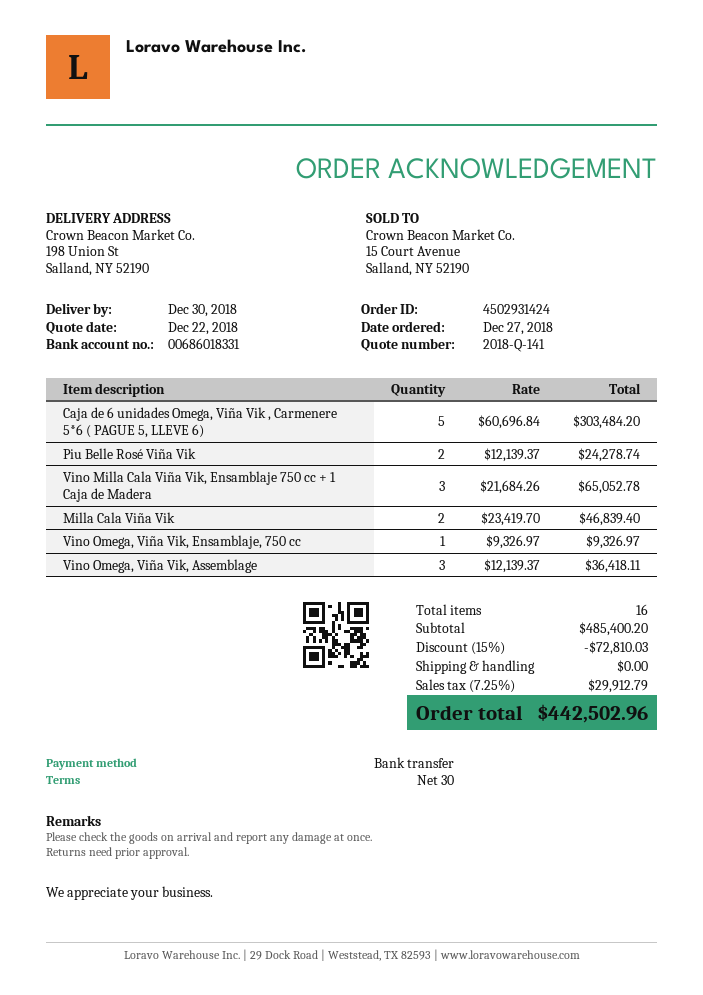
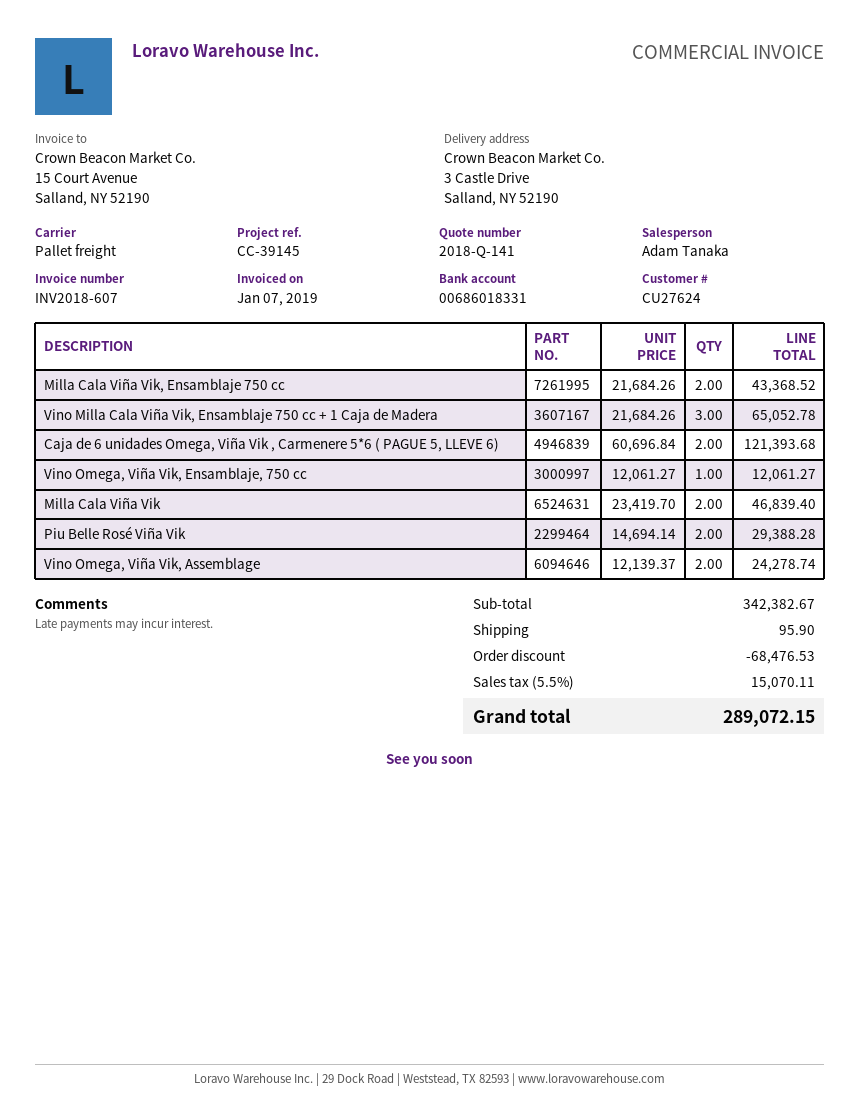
ship to: 198 Union St, Salland, NY 52190 -> 3 Castle Drive, Salland, NY 52190
Caja de 6 unidades Omega, Viña Vik , Carmenere 5*6 ( PAGUE 5, LLEVE 6): 5 x 60696.84 = 303484.20 -> 2 x 60696.84 = 121393.68
Piu Belle Rosé Viña Vik: 2 x 12139.37 = 24278.74 -> 2 x 14694.14 = 29388.28
Vino Omega, Viña Vik, Ensamblaje, 750 cc: 1 x 9326.97 = 9326.97 -> 1 x 12061.27 = 12061.27
Vino Omega, Viña Vik, Assemblage: 3 x 12139.37 = 36418.11 -> 2 x 12139.37 = 24278.74
Milla Cala Viña Vik, Ensamblaje 750 cc: none -> 2 x 21684.26 = 43368.52
subtotal: 485400.20 -> 342382.67
discount: 72810.03 -> 68476.53
shipping: 0.00 -> 95.90
tax: 7.25% = 29912.79 -> 5.5% = 15070.11
total: 442502.96 -> 289072.15

